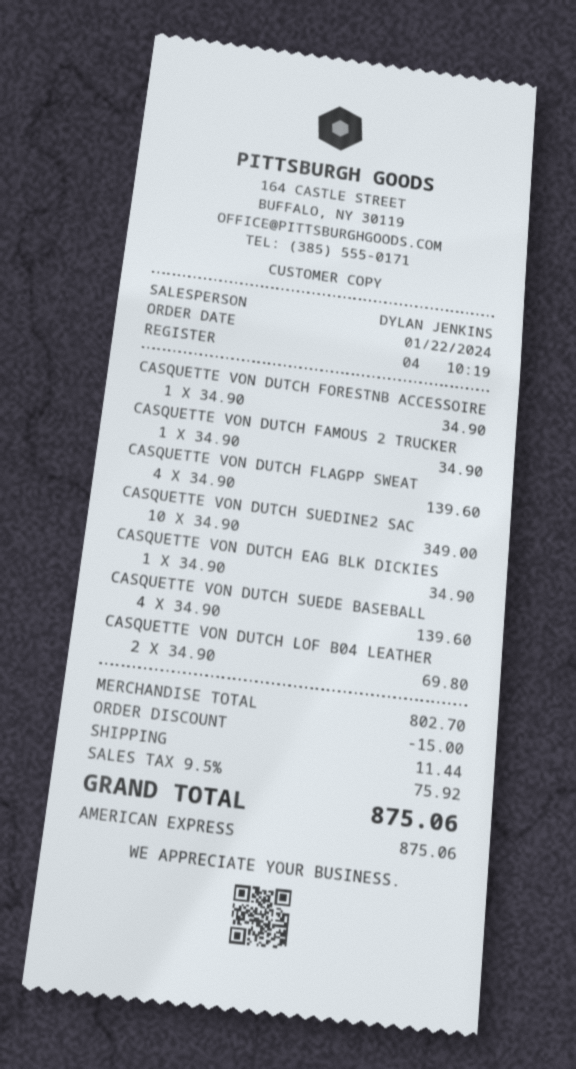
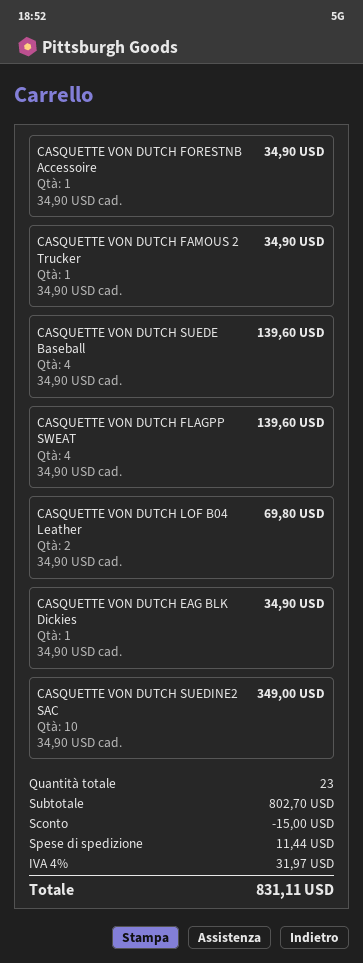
tax: 9.5% = 75.92 -> 4% = 31.97
total: 875.06 -> 831.11

